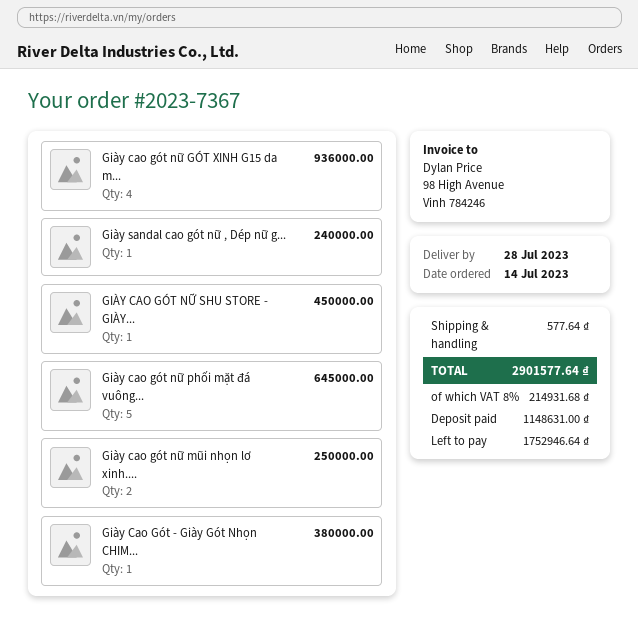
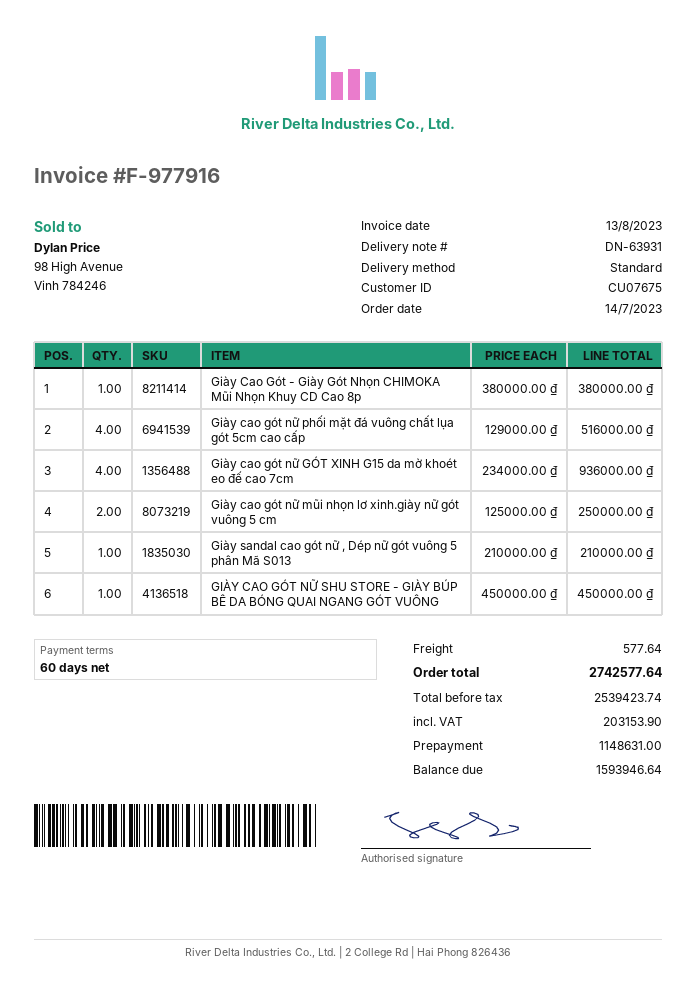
Giày sandal cao gót nữ , Dép nữ g...: 1 for 240000.00 -> 1 for 210000.00
Giày cao gót nữ phối mặt đá vuông...: 5 for 645000.00 -> 4 for 516000.00
tax: 214931.68 -> 203153.90
total: 2901577.64 -> 2742577.64
balance: 1752946.64 -> 1593946.64

